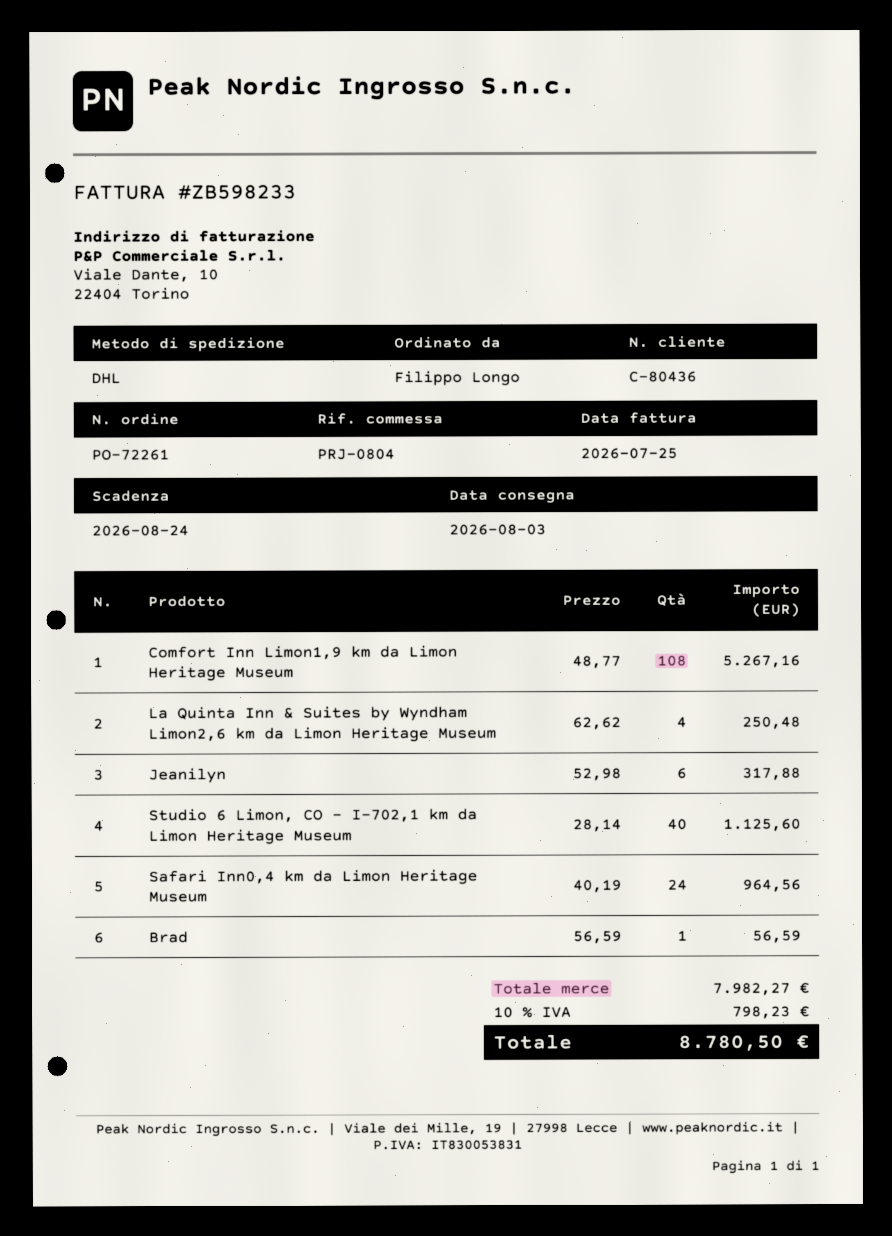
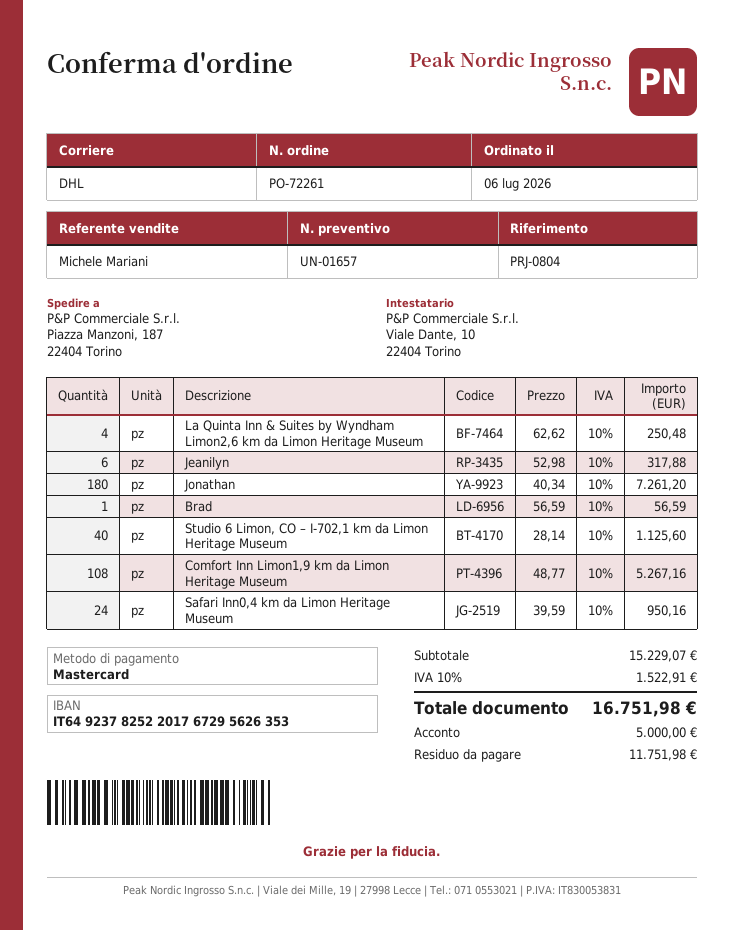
Safari Inn0,4 km da Limon Heritage Museum: 24 x 40.19 = 964.56 -> 24 x 39.59 = 950.16
Jonathan: none -> 180 x 40.34 = 7261.20
subtotal: 7982.27 -> 15229.07
tax: 10% = 798.23 -> 10% = 1522.91
total: 8780.50 -> 16751.98

